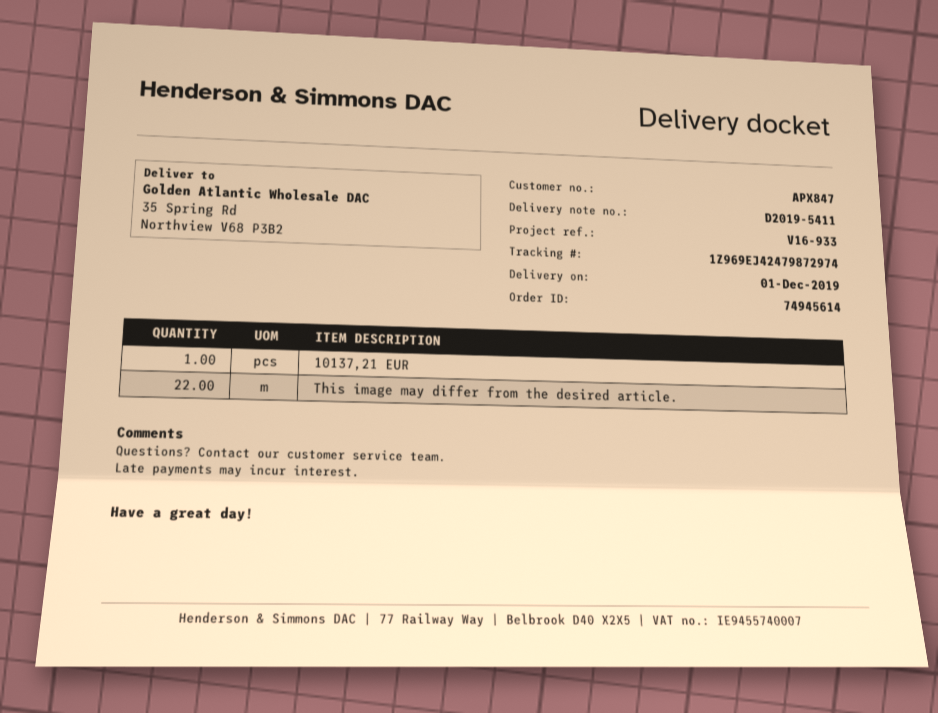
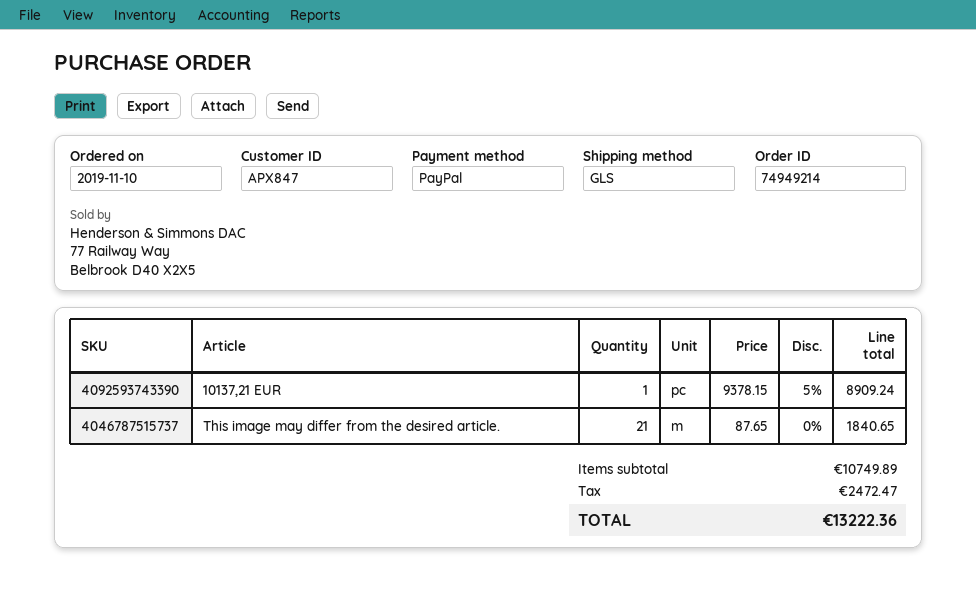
order number: 74945614 -> 74949214
This image may differ from the desired article.: 22 -> 21

